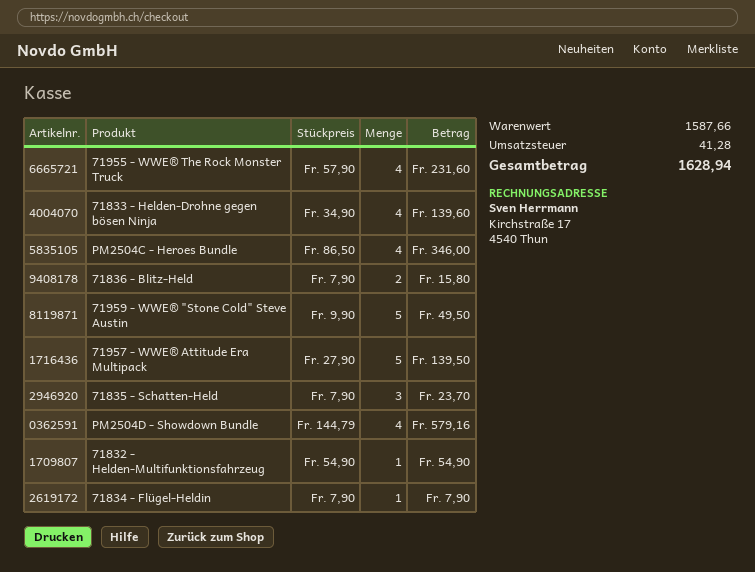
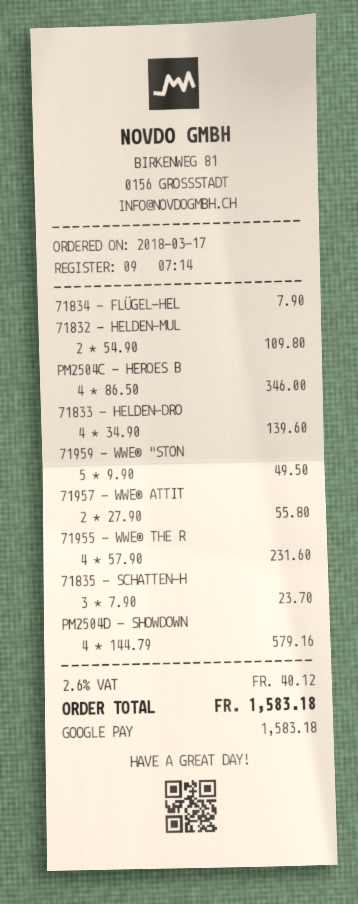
71836 - Blitz-Held: 2 x 7.90 = 15.80 -> none
71957 - WWE® Attitude Era Multipack: 5 x 27.90 = 139.50 -> 2 x 27.90 = 55.80
71832 - Helden-Multifunktionsfahrzeug: 1 x 54.90 = 54.90 -> 2 x 54.90 = 109.80
tax: 41.28 -> 40.12
total: 1628.94 -> 1583.18

